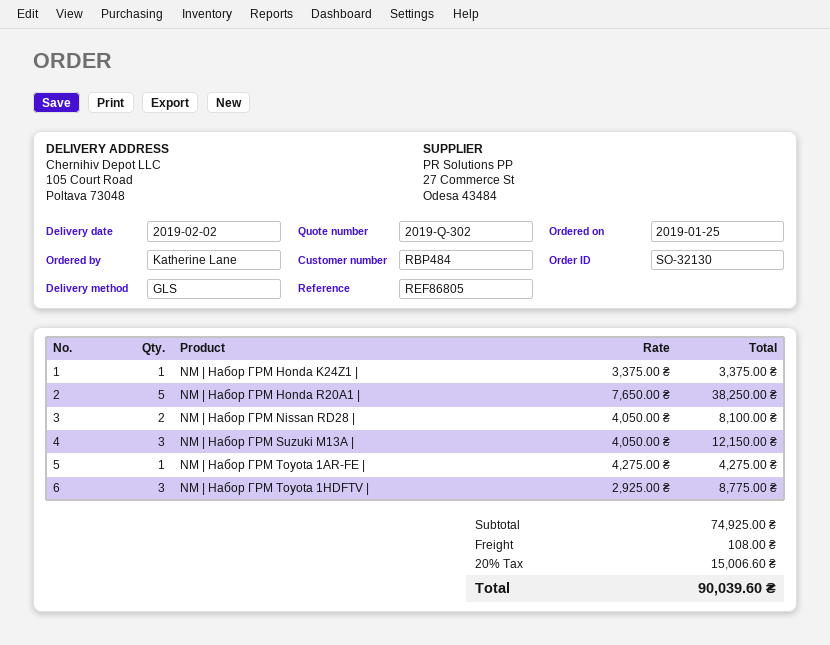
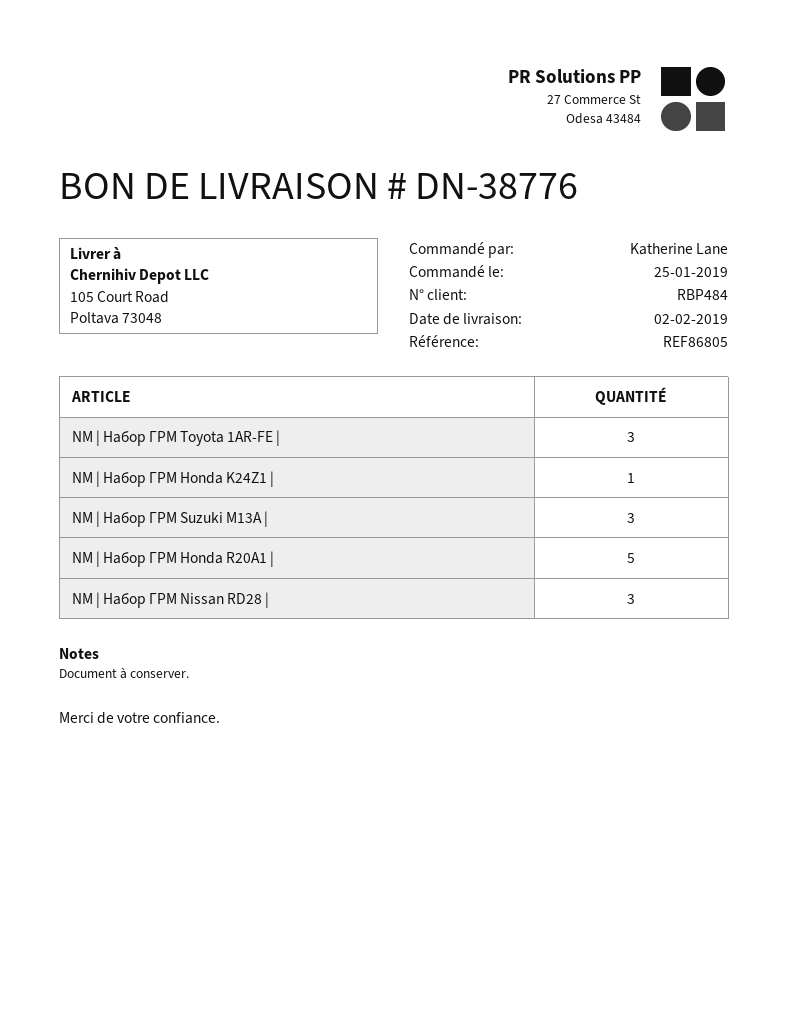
NM | Набор ГРМ Nissan RD28 |: 2 -> 3
NM | Набор ГРМ Toyota 1AR-FE |: 1 -> 3
NM | Набор ГРМ Toyota 1HDFTV |: 3 -> none

